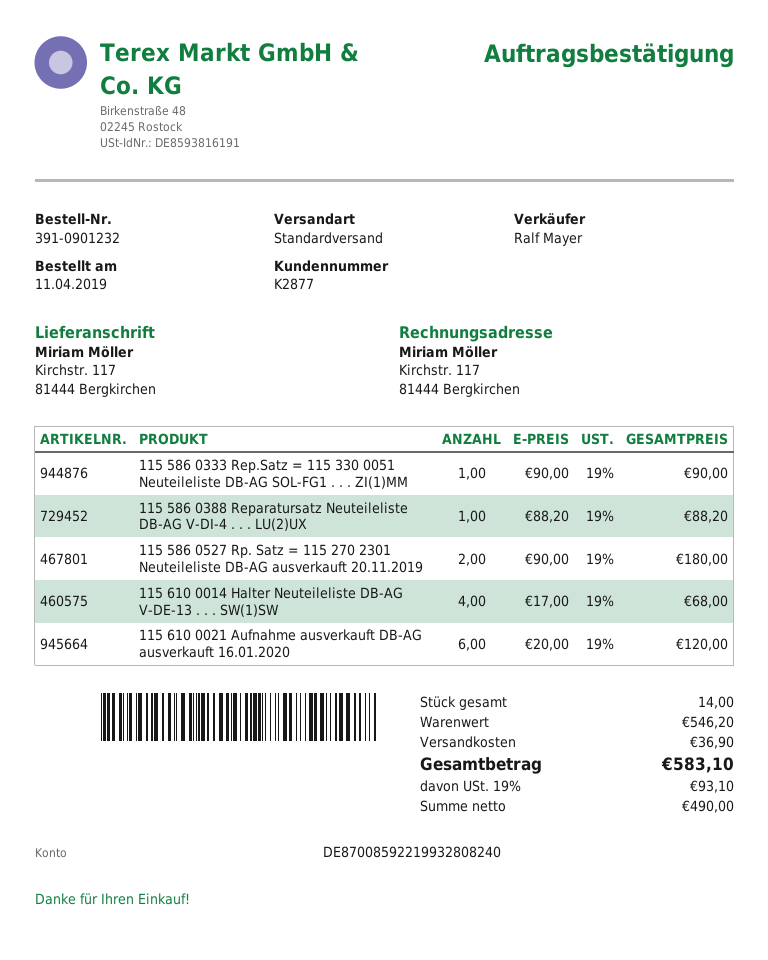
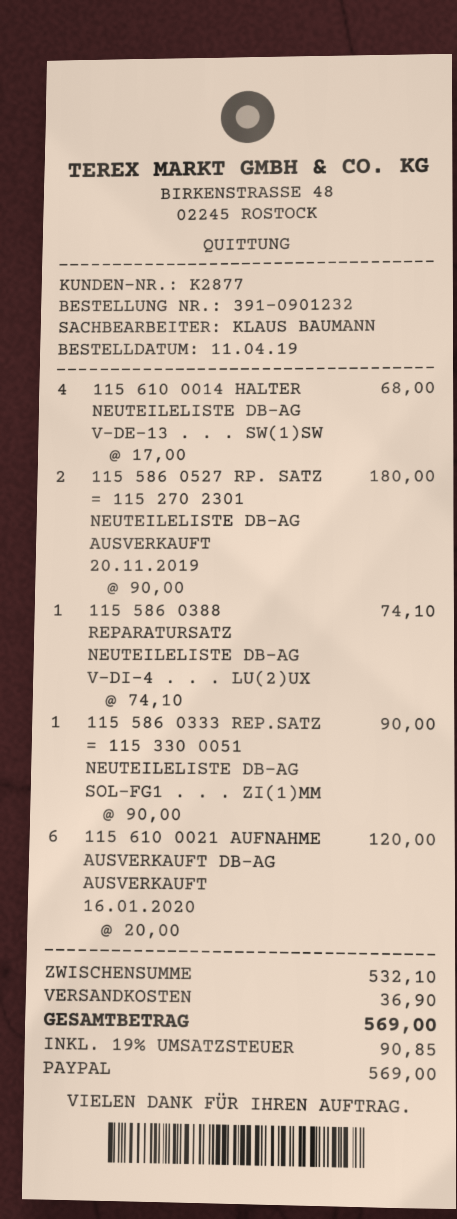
sales rep: Ralf Mayer -> KLAUS BAUMANN
115 586 0388 Reparatursatz Neuteileliste DB-AG V-DI-4 . . . LU(2)UX: 1 x 88.20 = 88.20 -> 1 x 74.10 = 74.10
subtotal: 546.20 -> 532.10
tax: 19% = 93.10 -> 19% = 90.85
total: 583.10 -> 569.00

